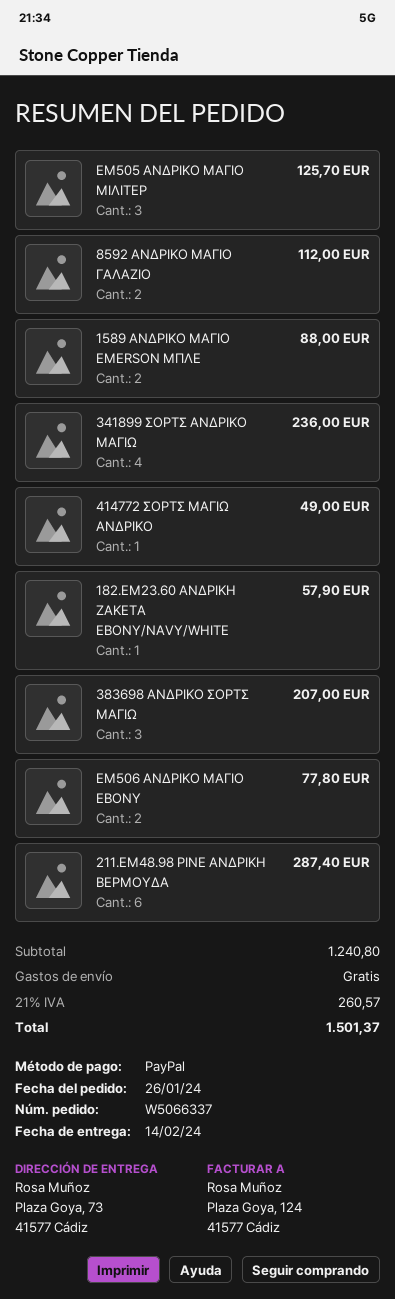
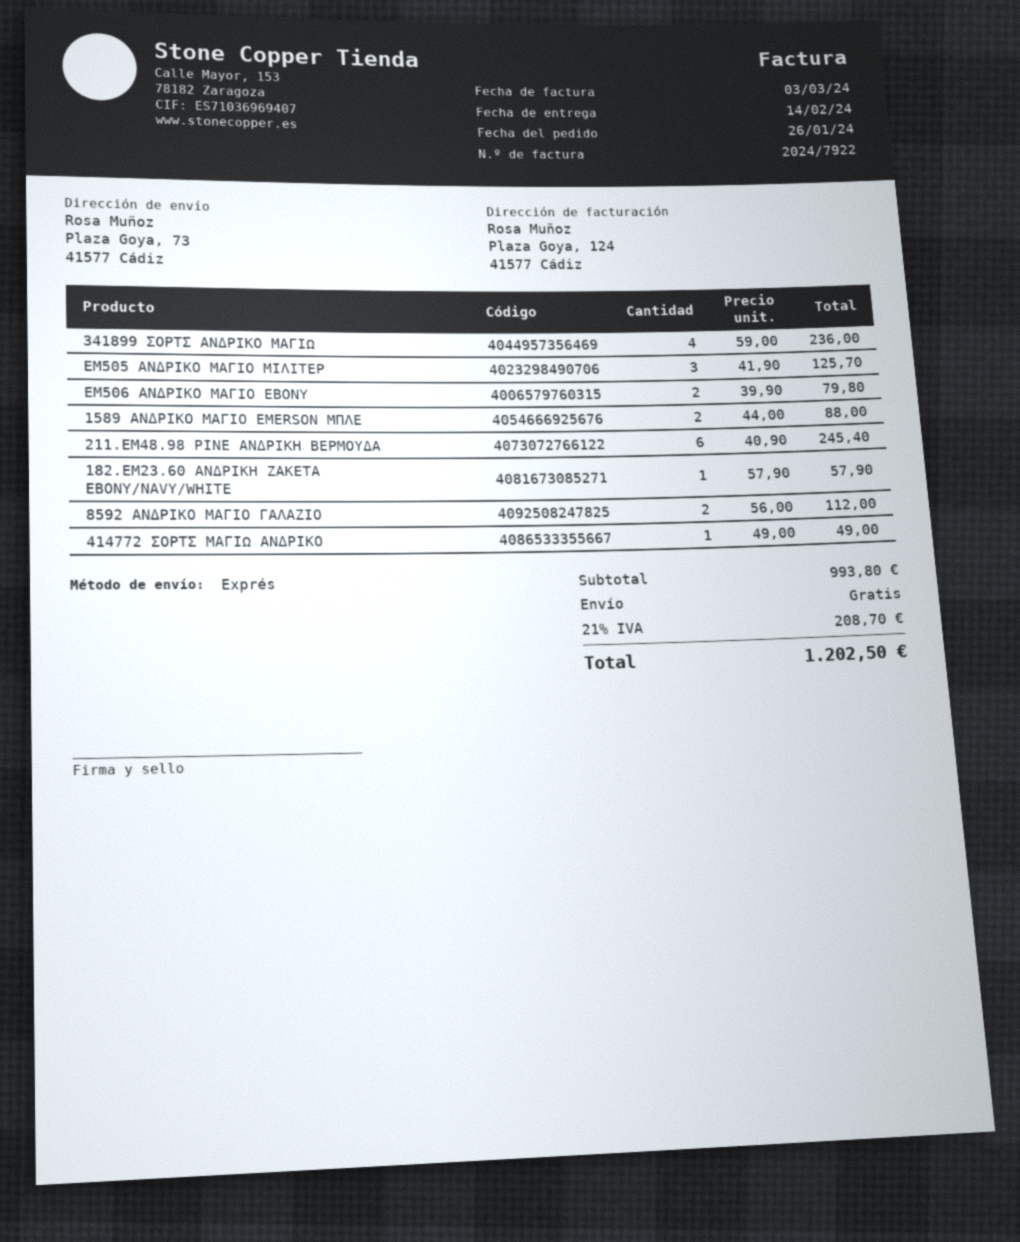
383698 ΑΝΔΡΙΚΟ ΣΟΡΤΣ ΜΑΓΙΩ: 3 for 207.00 -> none
EM506 ΑΝΔΡΙΚΟ ΜΑΓΙΟ EBONY: 2 for 77.80 -> 2 for 79.80
211.EM48.98 PINE ΑΝΔΡΙΚΗ ΒΕΡΜΟΥΔΑ: 6 for 287.40 -> 6 for 245.40
subtotal: 1240.80 -> 993.80
tax: 21% = 260.57 -> 21% = 208.70
total: 1501.37 -> 1202.50

